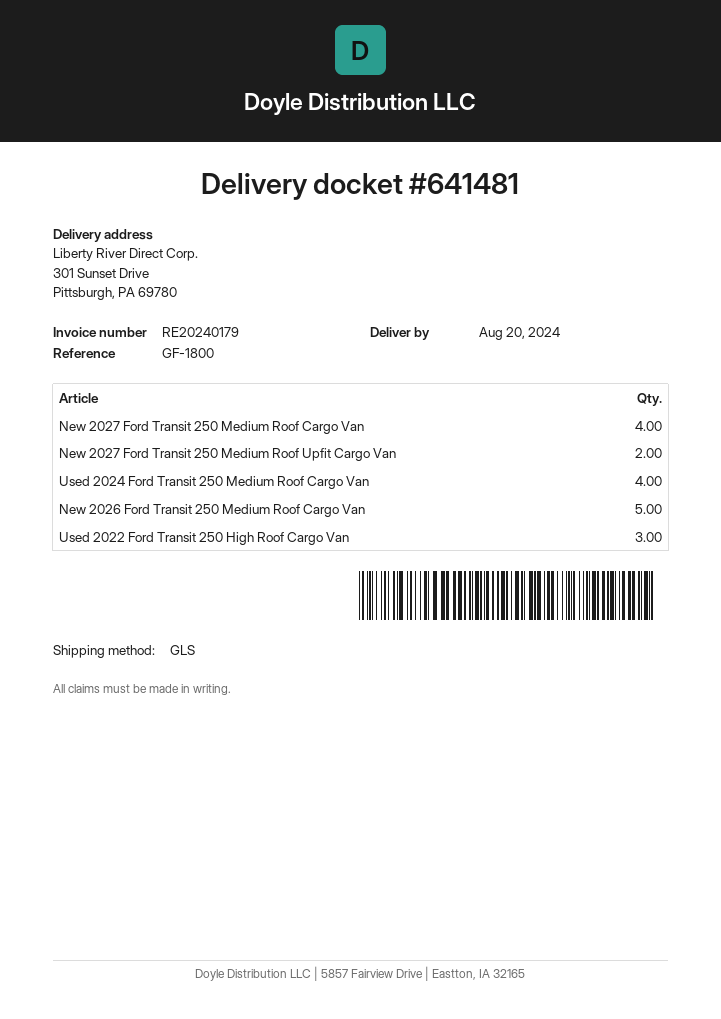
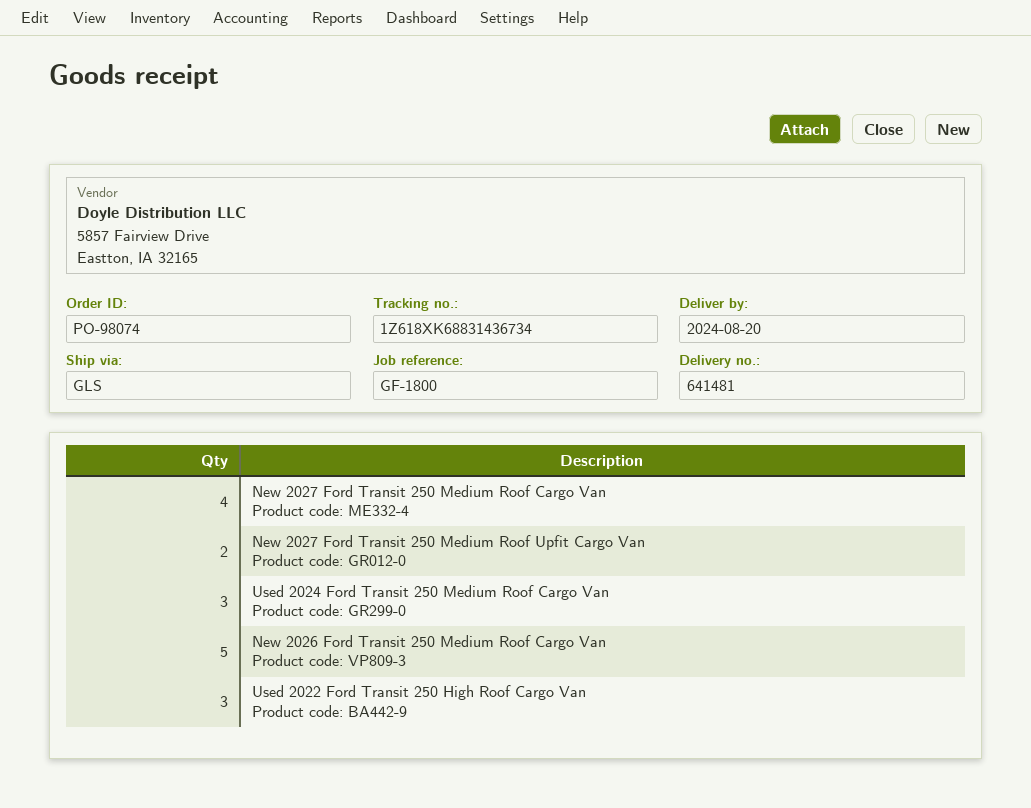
Used 2024 Ford Transit 250 Medium Roof Cargo Van: 4 -> 3

